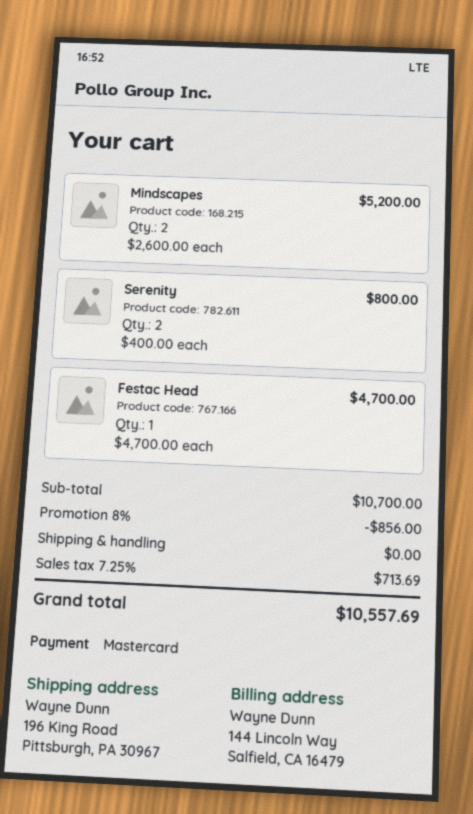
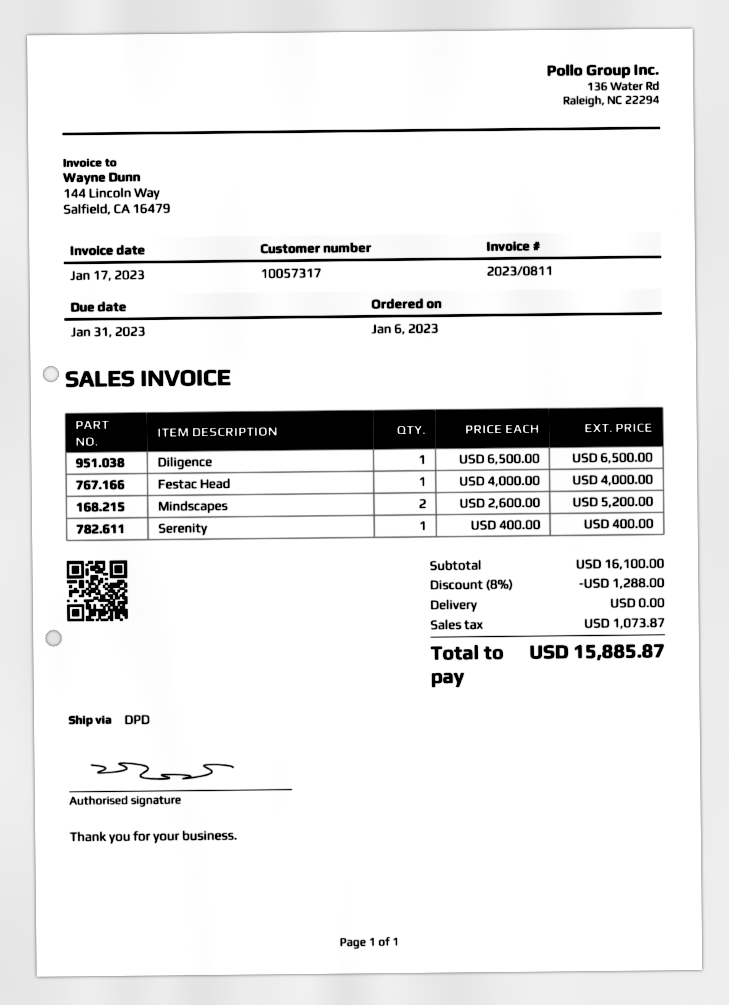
Serenity: 2 x 400.00 = 800.00 -> 1 x 400.00 = 400.00
Festac Head: 1 x 4700.00 = 4700.00 -> 1 x 4000.00 = 4000.00
Diligence: none -> 1 x 6500.00 = 6500.00
subtotal: 10700.00 -> 16100.00
discount: 8% = 856.00 -> 8% = 1288.00
tax: 713.69 -> 1073.87
total: 10557.69 -> 15885.87

